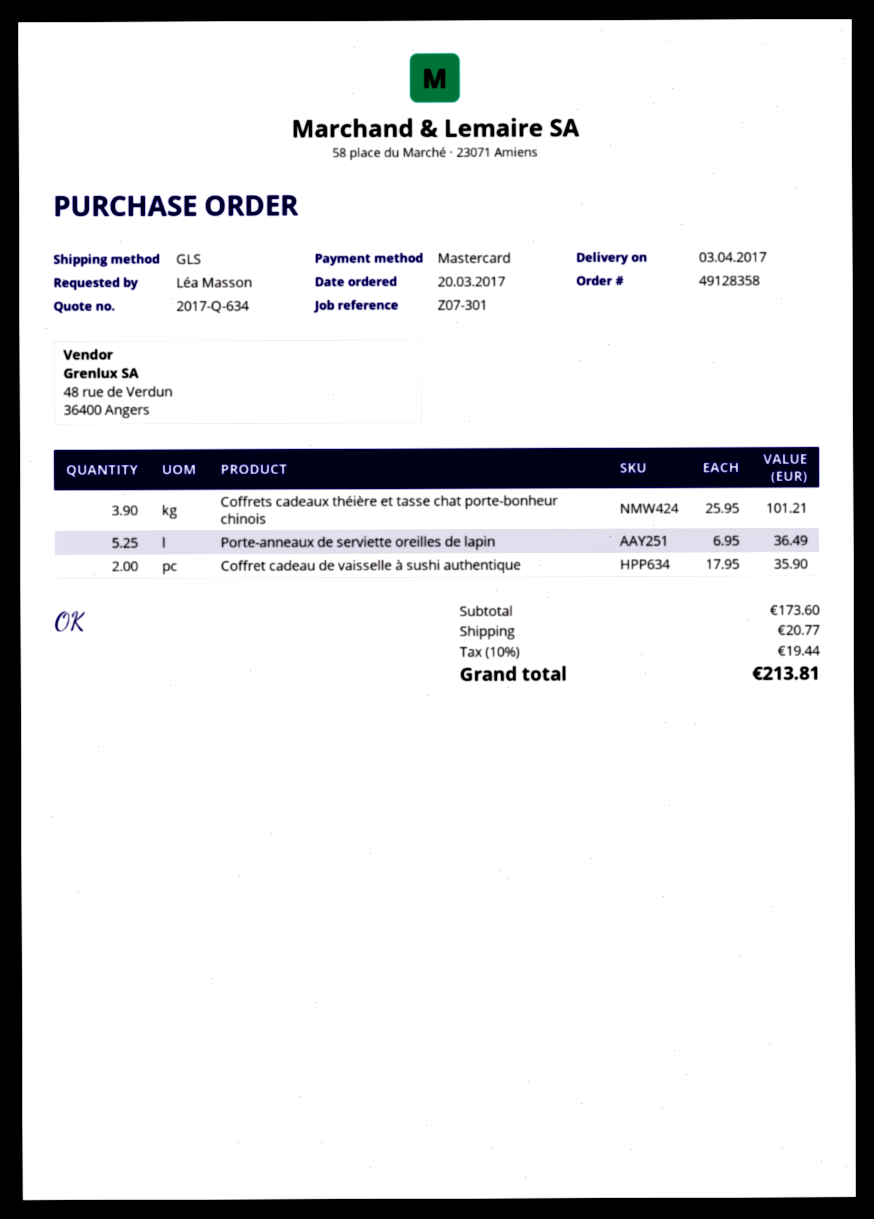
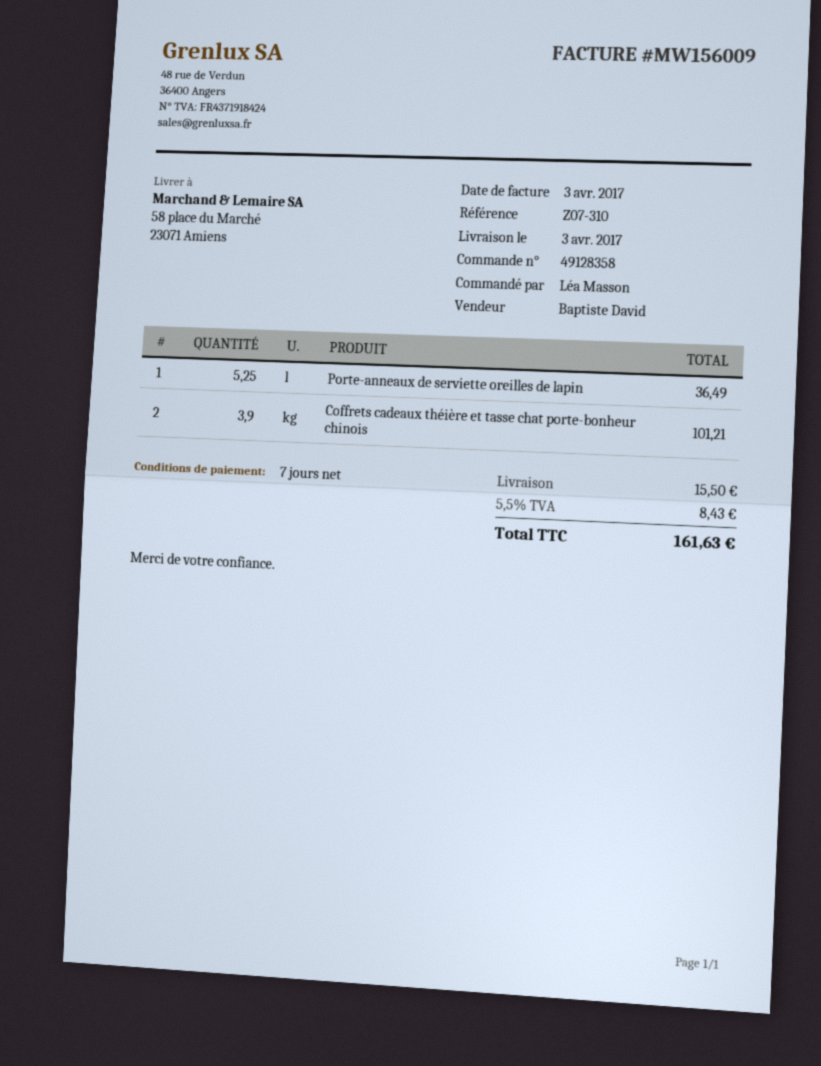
reference: Z07-301 -> Z07-310
Coffret cadeau de vaisselle à sushi authentique: 2 for 35.90 -> none
shipping: 20.77 -> 15.50
tax: 10% = 19.44 -> 5.5% = 8.43
total: 213.81 -> 161.63

